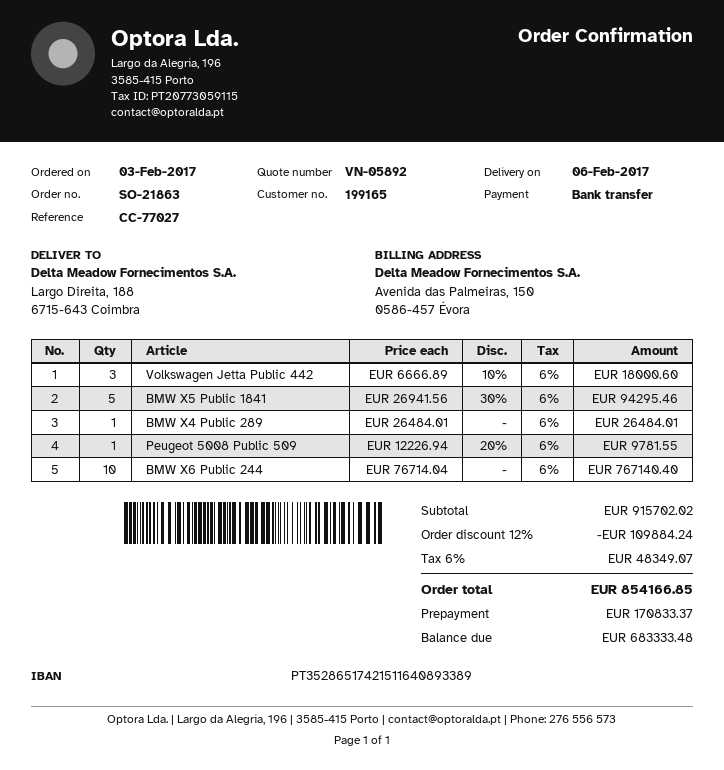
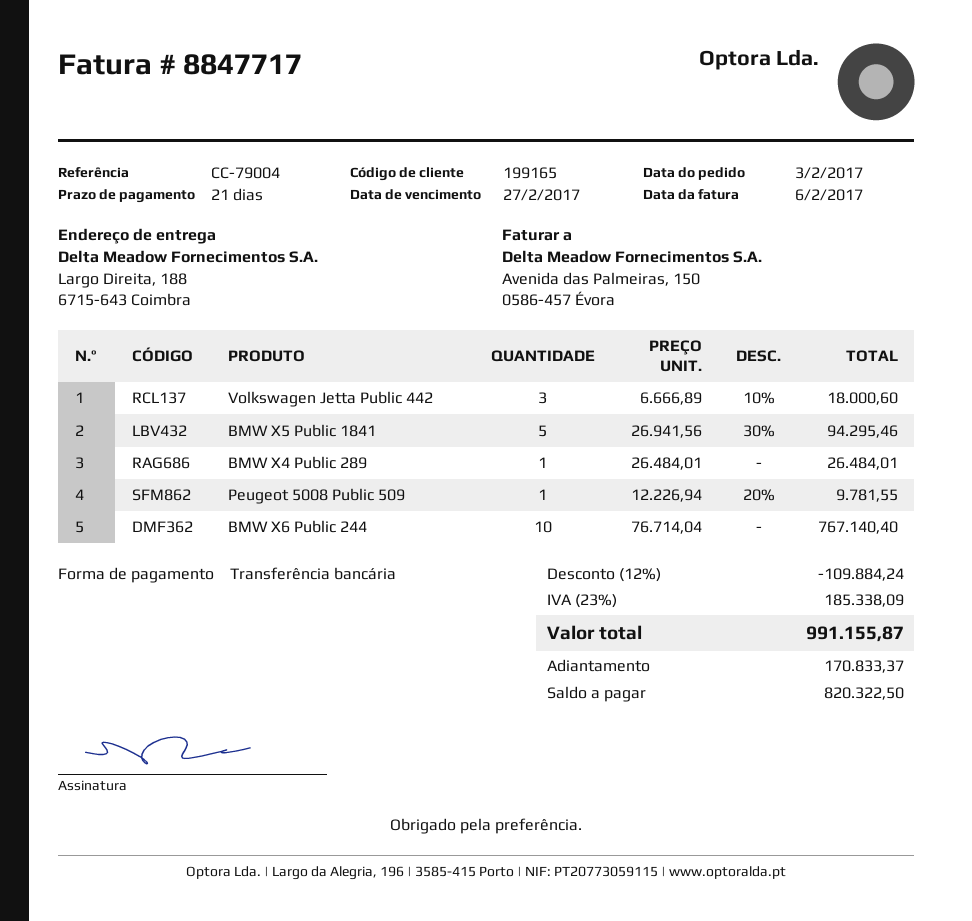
reference: CC-77027 -> CC-79004
tax: 6% = 48349.07 -> 23% = 185338.09
total: 854166.85 -> 991155.87
balance: 683333.48 -> 820322.50

